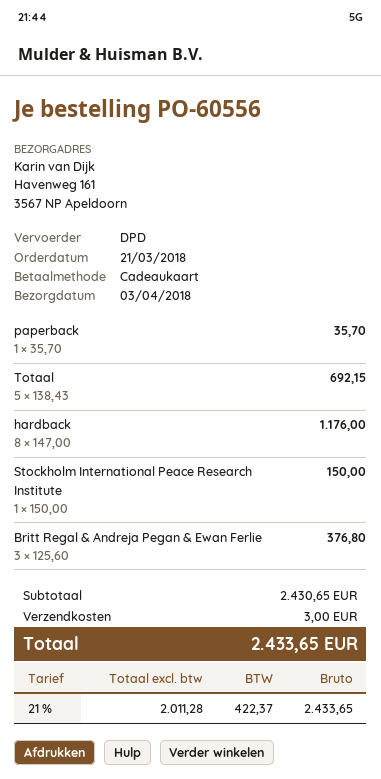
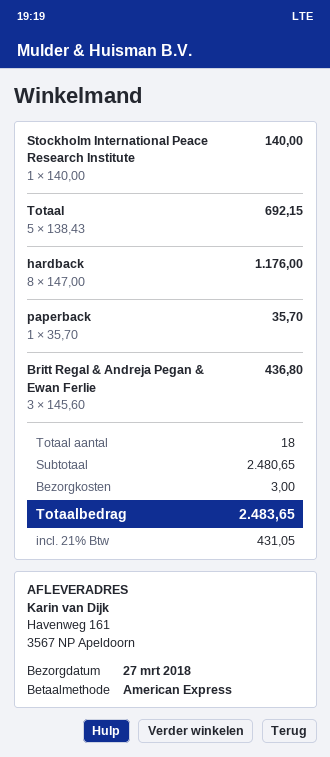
delivery date: 2018-04-03 -> 2018-03-27
payment method: gift card -> American Express
Stockholm International Peace Research Institute: 1 x 150.00 = 150.00 -> 1 x 140.00 = 140.00
Britt Regal & Andreja Pegan & Ewan Ferlie: 3 x 125.60 = 376.80 -> 3 x 145.60 = 436.80
subtotal: 2430.65 -> 2480.65
tax: 21% = 422.37 -> 21% = 431.05
total: 2433.65 -> 2483.65

